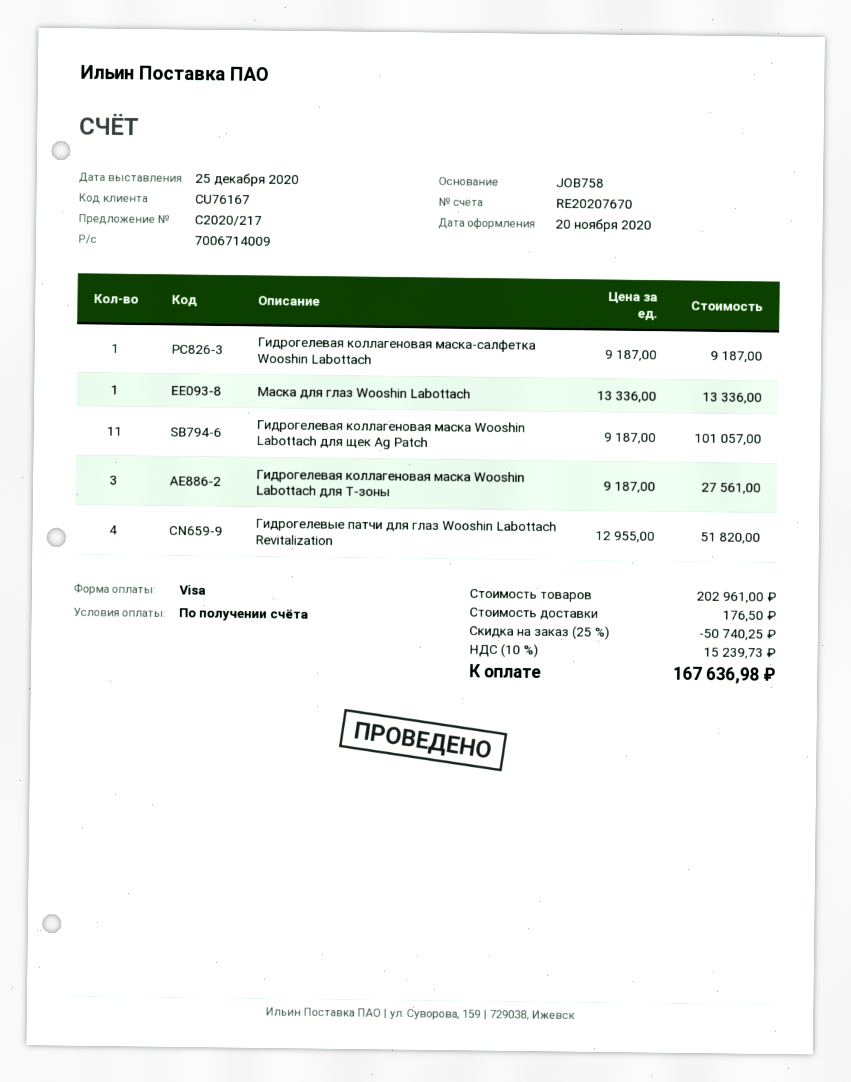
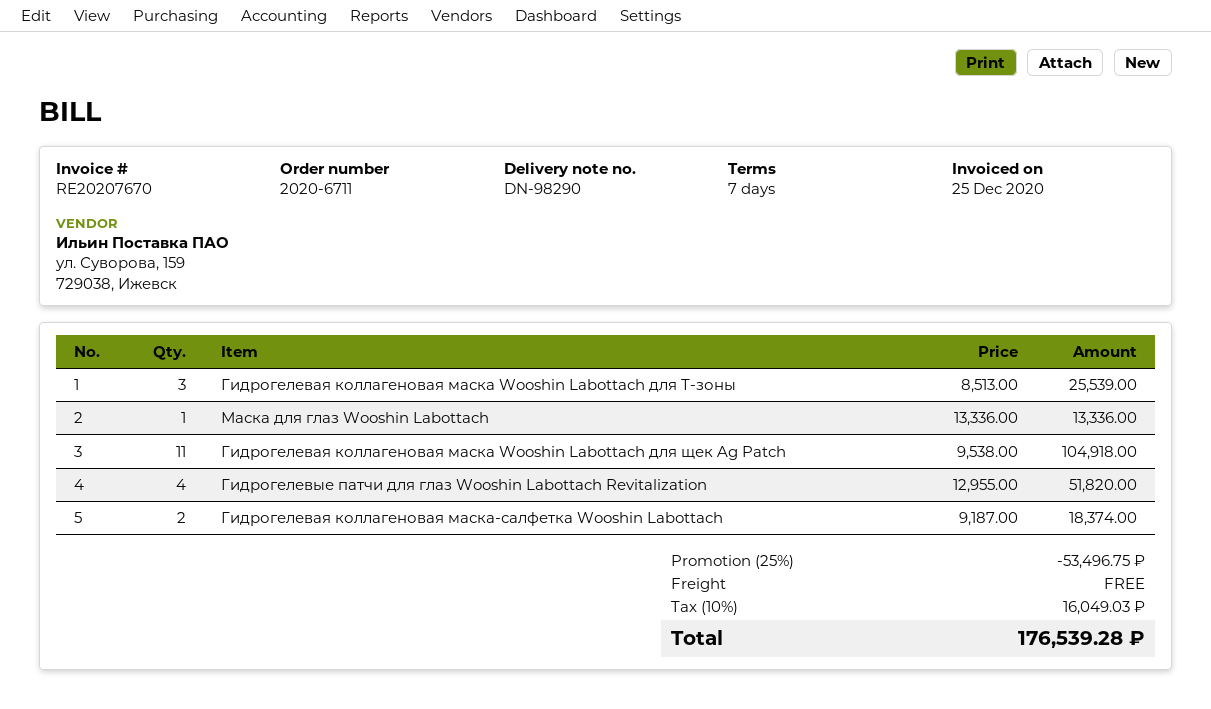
payment terms: on receipt -> 7 days
Гидрогелевая коллагеновая маска-салфетка Wooshin Labottach: 1 x 9187.00 = 9187.00 -> 2 x 9187.00 = 18374.00
Гидрогелевая коллагеновая маска Wooshin Labottach для щек Ag Patch: 11 x 9187.00 = 101057.00 -> 11 x 9538.00 = 104918.00
Гидрогелевая коллагеновая маска Wooshin Labottach для Т-зоны: 3 x 9187.00 = 27561.00 -> 3 x 8513.00 = 25539.00
discount: 25% = 50740.25 -> 25% = 53496.75
shipping: 176.50 -> 0.00
tax: 10% = 15239.73 -> 10% = 16049.03
total: 167636.98 -> 176539.28

